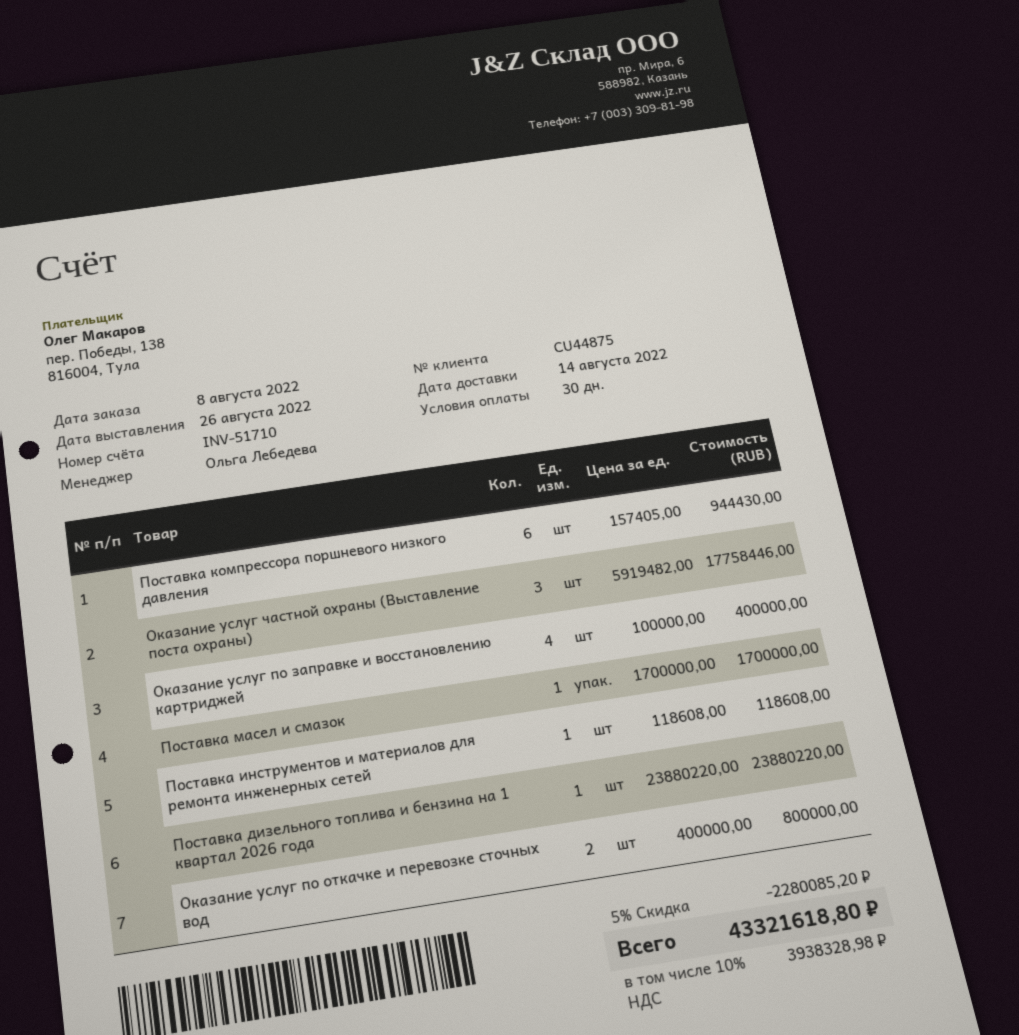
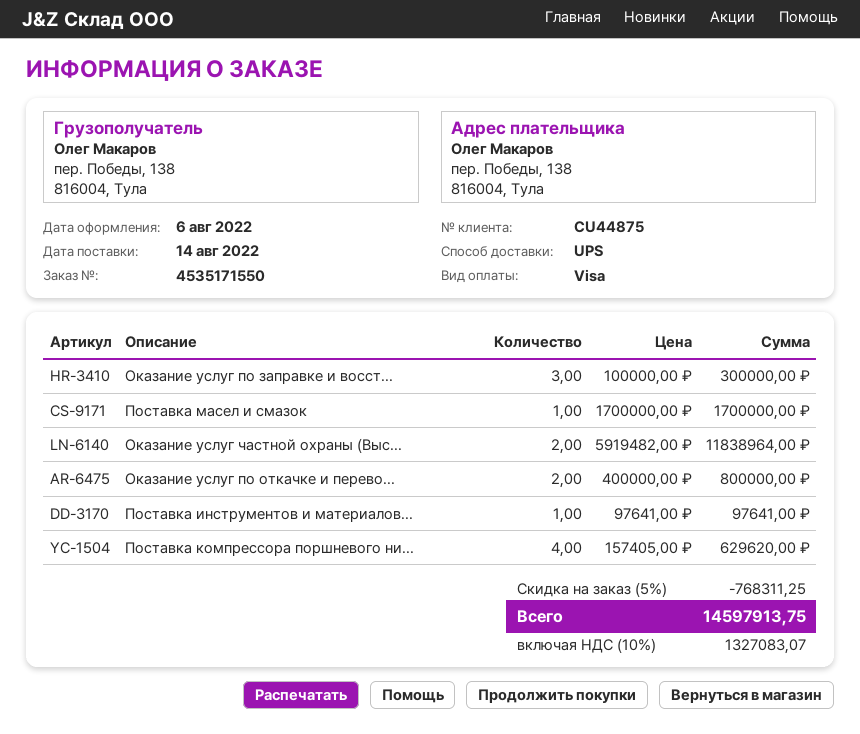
order date: 2022-08-08 -> 2022-08-06
Поставка компрессора поршневого низкого давления: 6 x 157405.00 = 944430.00 -> 4 x 157405.00 = 629620.00
Оказание услуг частной охраны (Выставление поста охраны): 3 x 5919482.00 = 17758446.00 -> 2 x 5919482.00 = 11838964.00
Оказание услуг по заправке и восстановлению картриджей: 4 x 100000.00 = 400000.00 -> 3 x 100000.00 = 300000.00
Поставка инструментов и материалов для ремонта инженерных сетей: 1 x 118608.00 = 118608.00 -> 1 x 97641.00 = 97641.00
Поставка дизельного топлива и бензина на 1 квартал 2026 года: 1 x 23880220.00 = 23880220.00 -> none
discount: 5% = 2280085.20 -> 5% = 768311.25
tax: 10% = 3938328.98 -> 10% = 1327083.07
total: 43321618.80 -> 14597913.75

